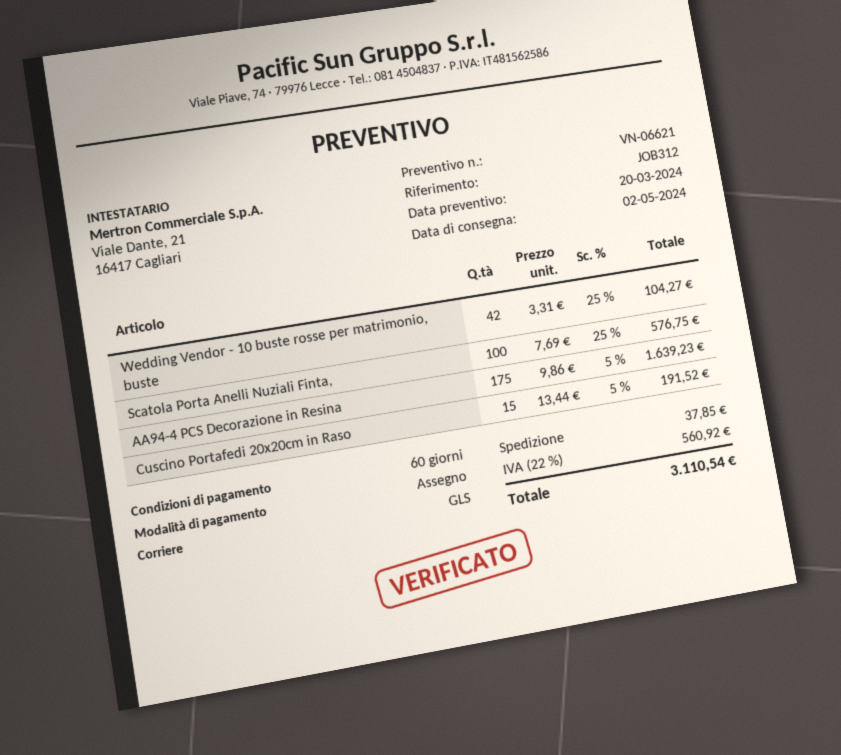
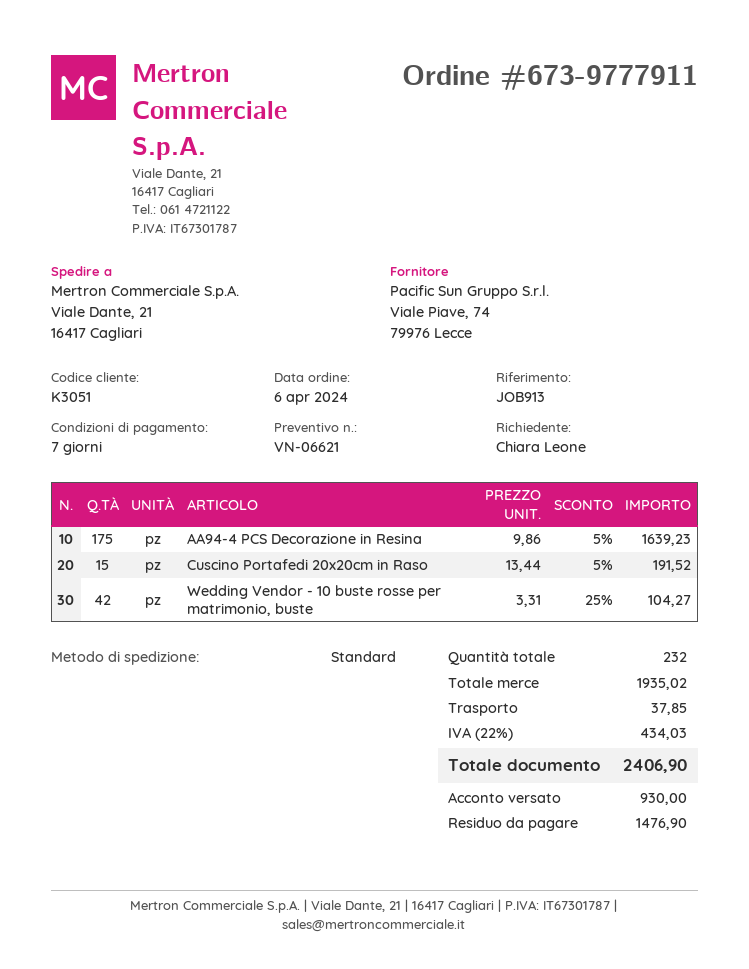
payment terms: 60 days -> 7 days
reference: JOB312 -> JOB913
shipping method: GLS -> standard
Scatola Porta Anelli Nuziali Finta,: 100 x 7.69 - 25% = 576.75 -> none
tax: 22% = 560.92 -> 22% = 434.03
total: 3110.54 -> 2406.90

